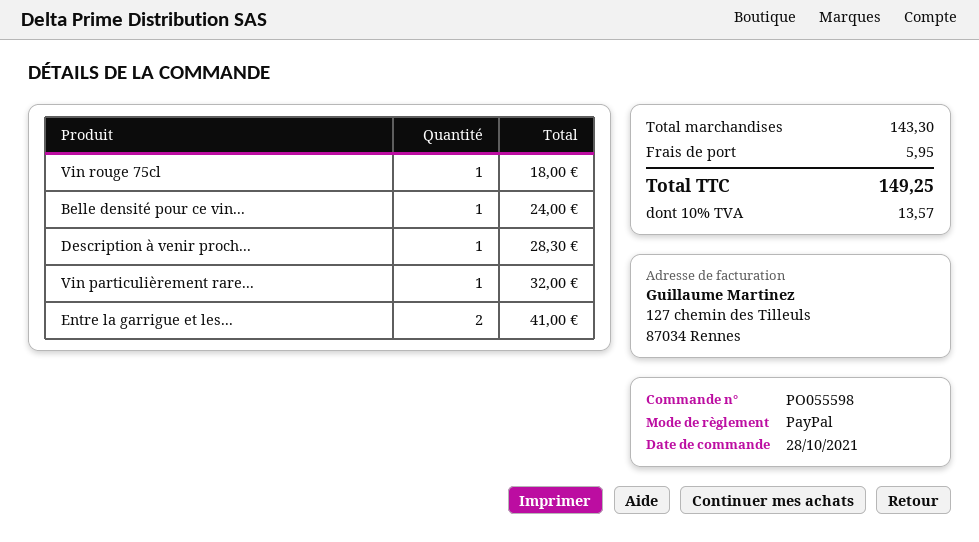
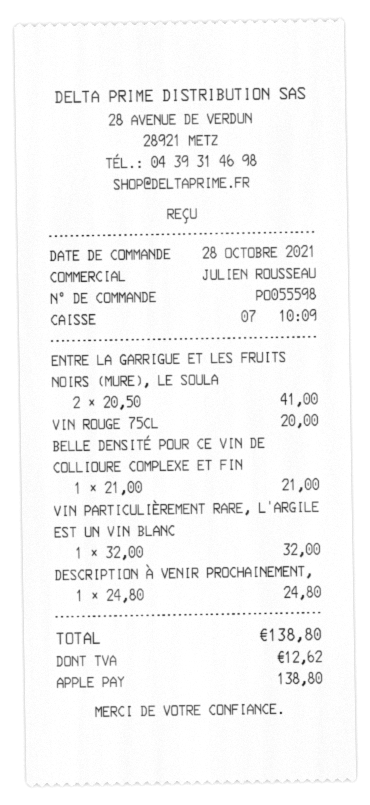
payment method: PayPal -> Apple Pay
Vin rouge 75cl: 1 for 18.00 -> 1 for 20.00
Belle densité pour ce vin...: 1 for 24.00 -> 1 for 21.00
Description à venir proch...: 1 for 28.30 -> 1 for 24.80
shipping: 5.95 -> none
tax: 13.57 -> 12.62
total: 149.25 -> 138.80

